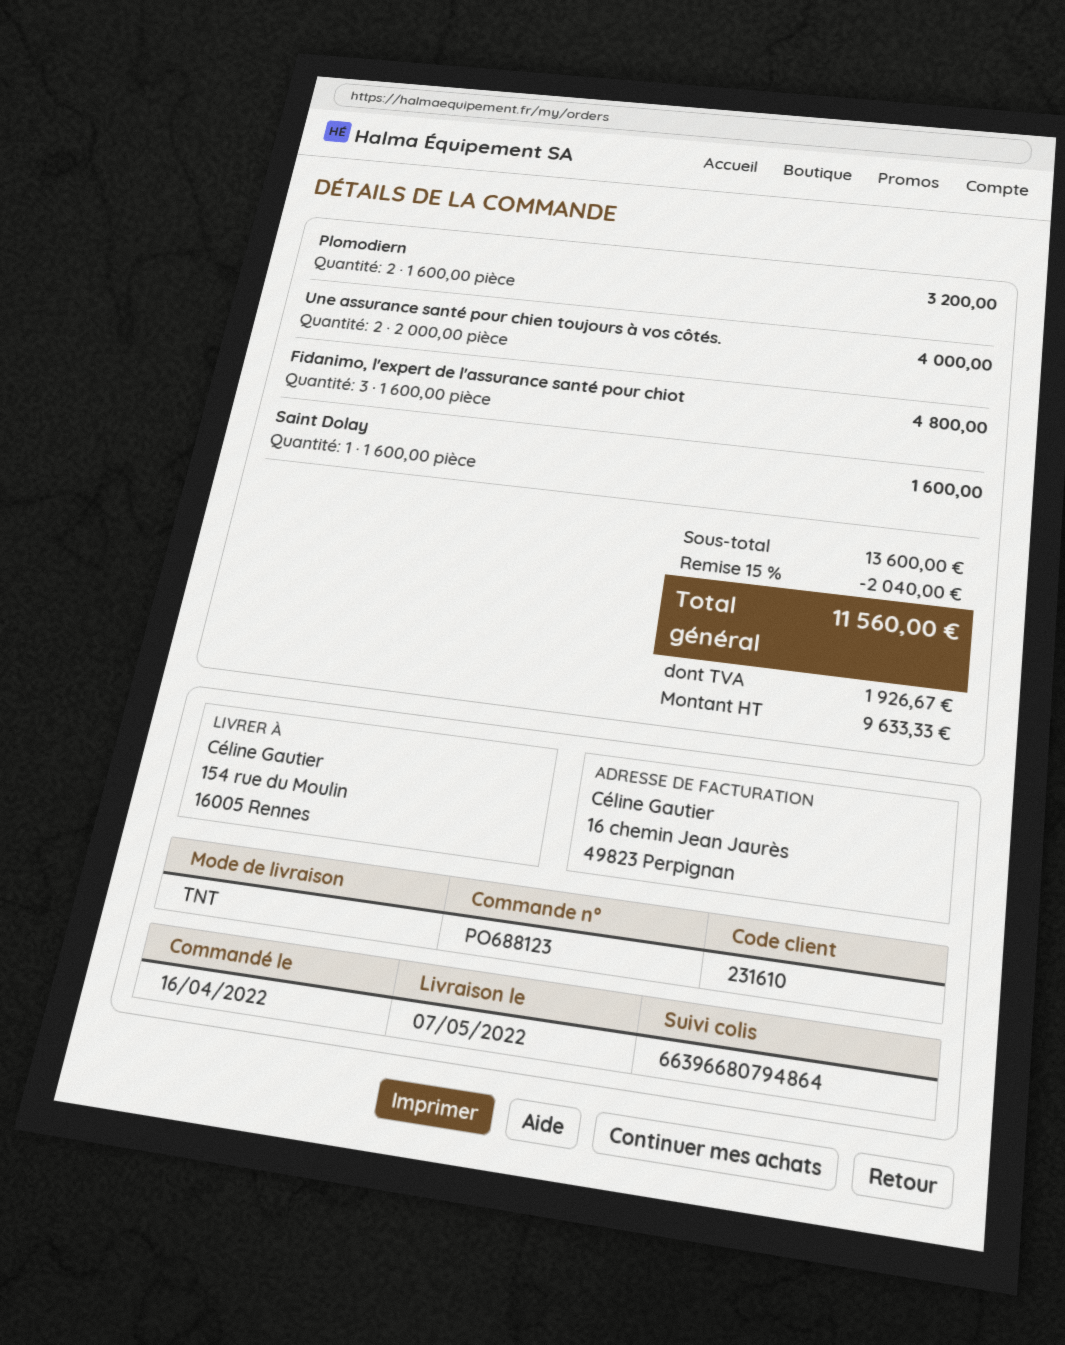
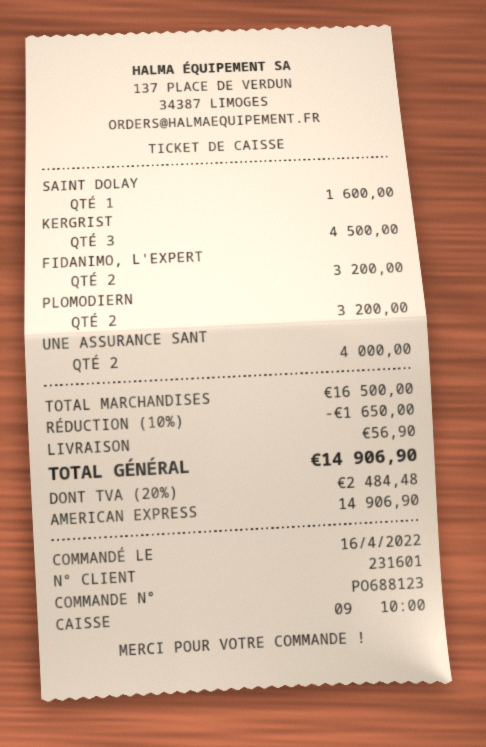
customer number: 231610 -> 231601
Fidanimo, l'expert de l'assurance santé pour chiot: 3 for 4800.00 -> 2 for 3200.00
KERGRIST: none -> 3 for 4500.00
subtotal: 13600.00 -> 16500.00
discount: 15% = 2040.00 -> 10% = 1650.00
shipping: none -> 56.90
tax: 1926.67 -> 2484.48
total: 11560.00 -> 14906.90

